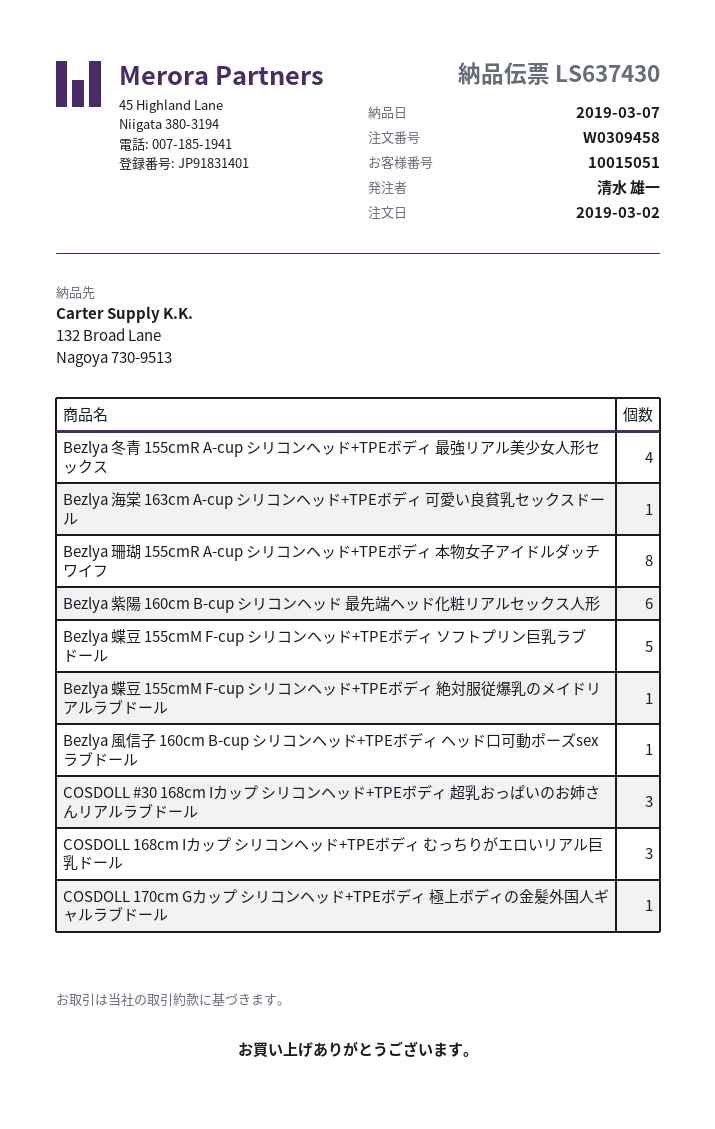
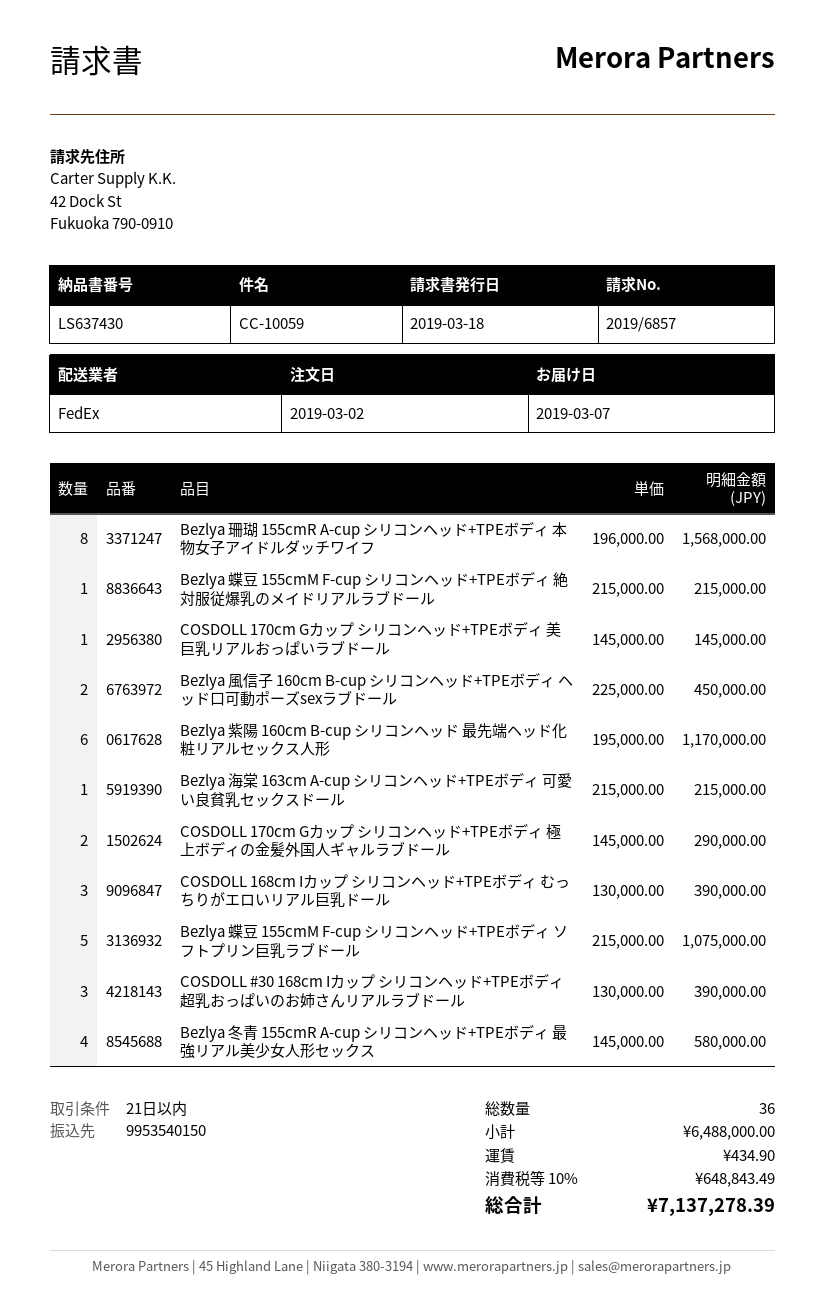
Bezlya 風信子 160cm B-cup シリコンヘッド+TPEボディ ヘッド口可動ポーズsexラブドール: 1 -> 2
COSDOLL 170cm Gカップ シリコンヘッド+TPEボディ 極上ボディの金髪外国人ギャルラブドール: 1 -> 2
COSDOLL 170cm Gカップ シリコンヘッド+TPEボディ 美巨乳リアルおっぱいラブドール: none -> 1

